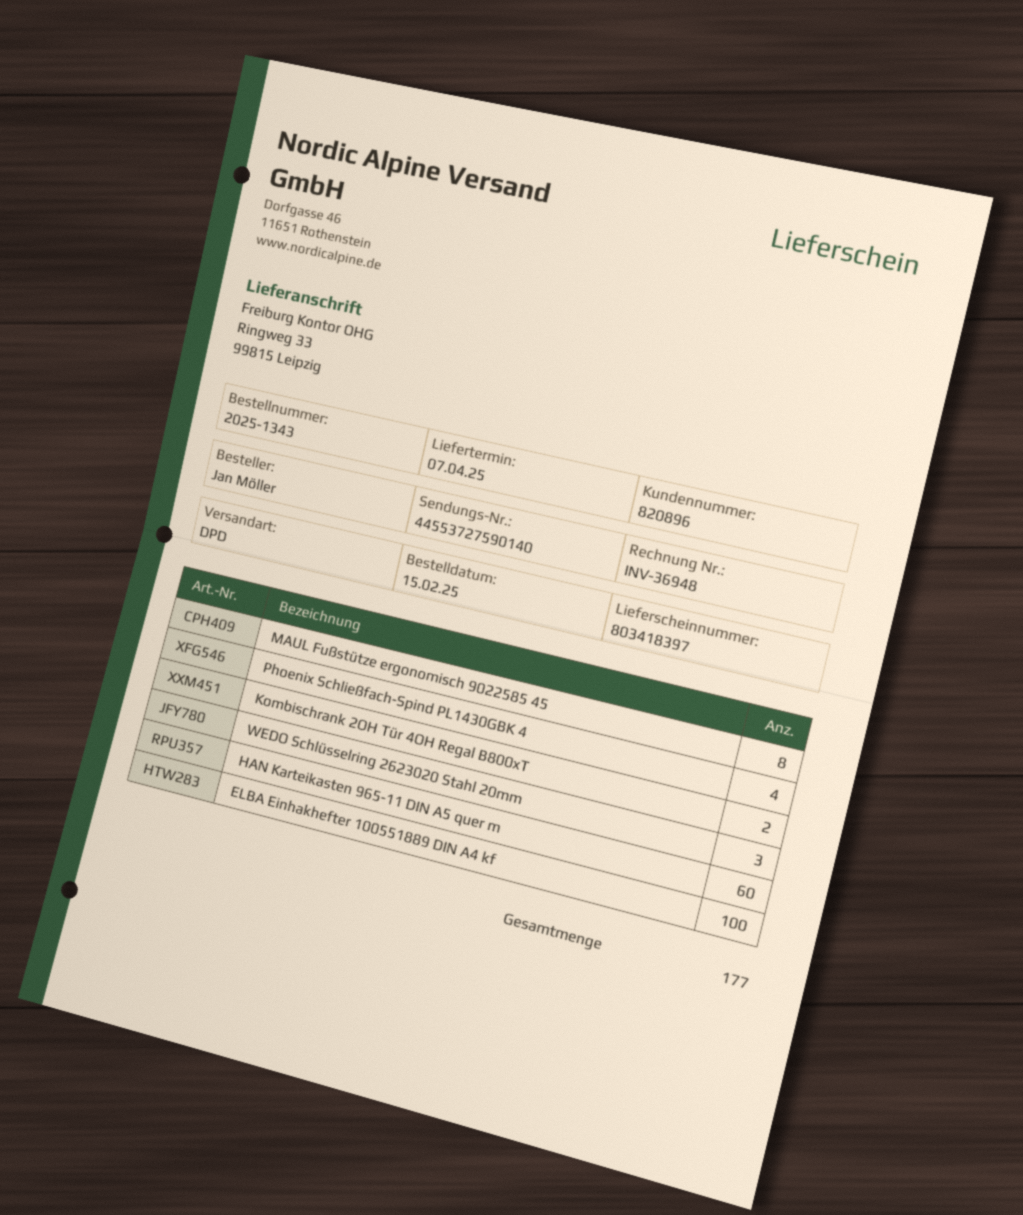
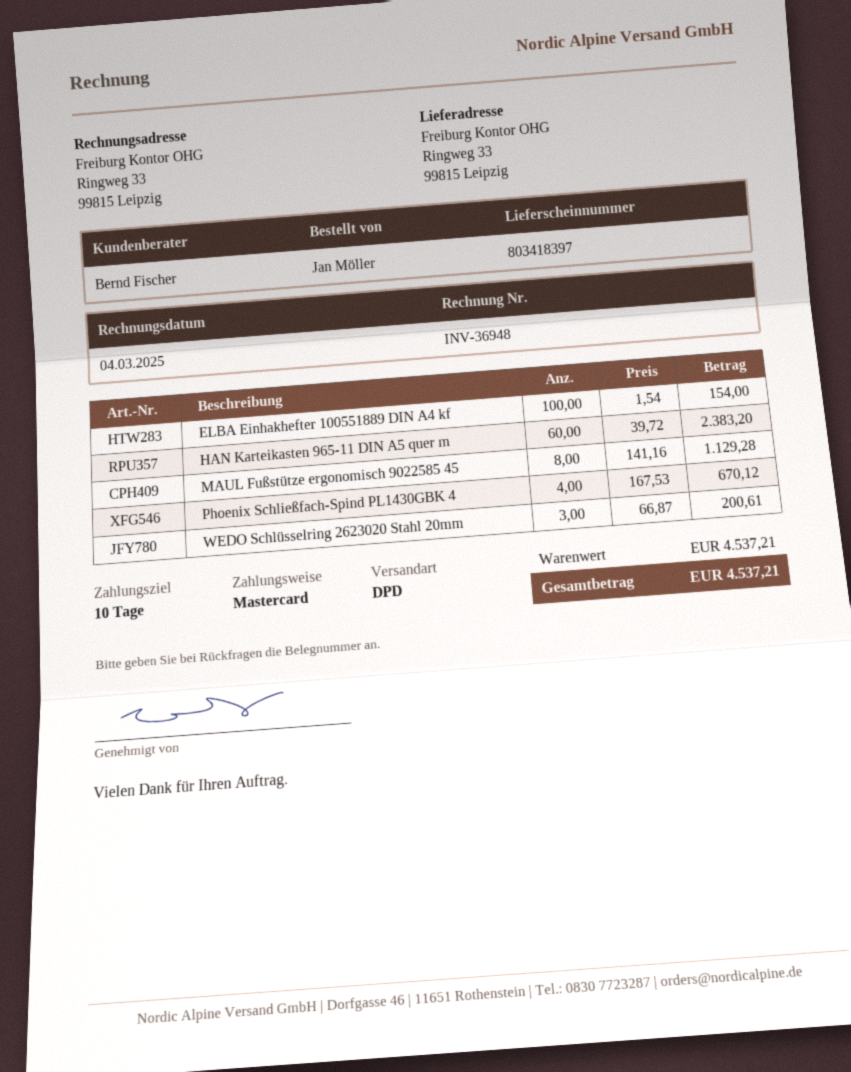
Kombischrank 2OH Tür 4OH Regal B800xT: 2 -> none

